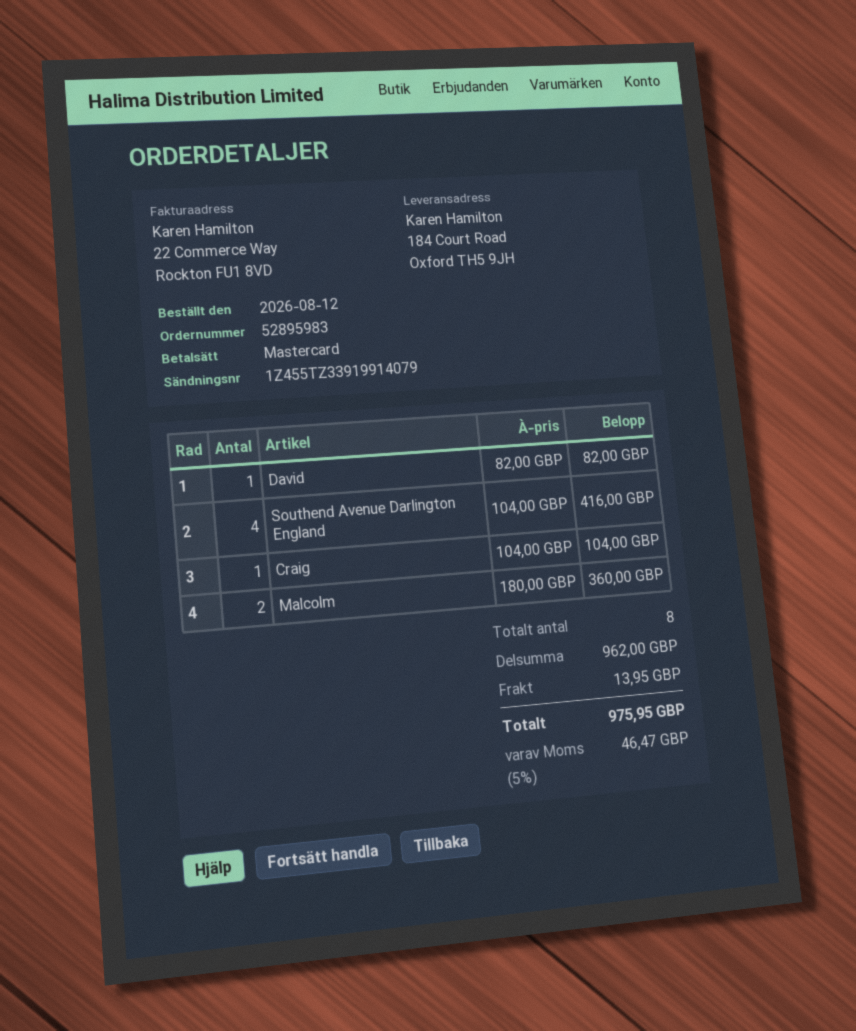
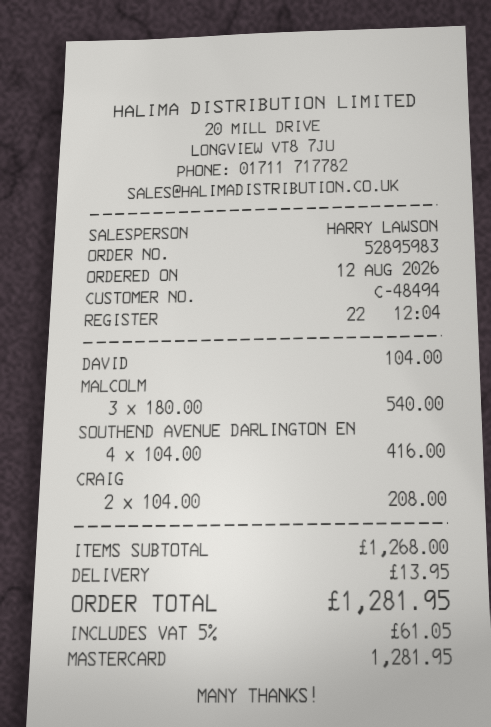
David: 1 x 82.00 = 82.00 -> 1 x 104.00 = 104.00
Craig: 1 x 104.00 = 104.00 -> 2 x 104.00 = 208.00
Malcolm: 2 x 180.00 = 360.00 -> 3 x 180.00 = 540.00
subtotal: 962.00 -> 1268.00
tax: 5% = 46.47 -> 5% = 61.05
total: 975.95 -> 1281.95

